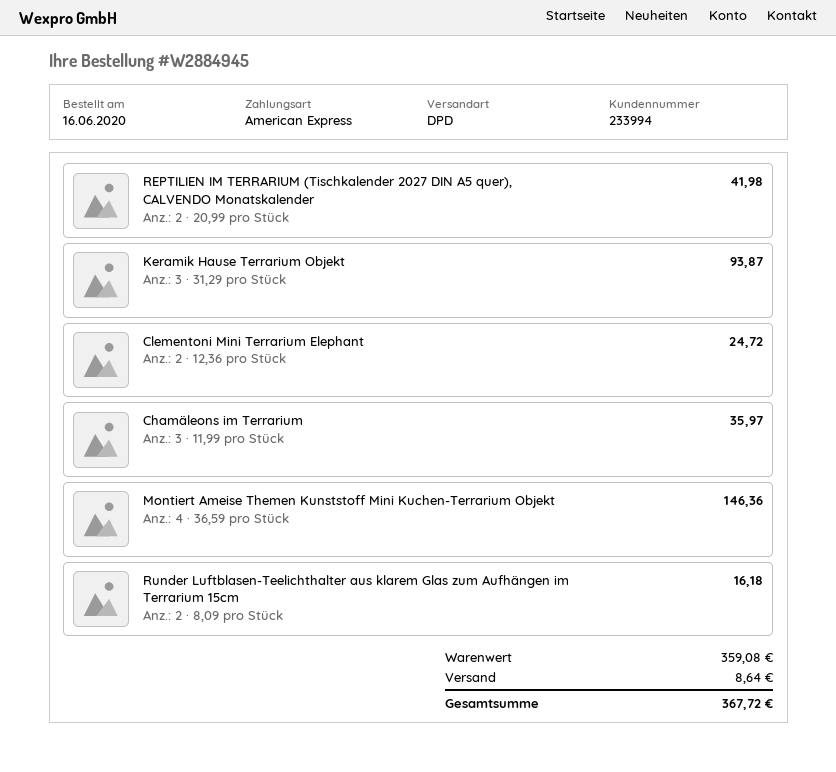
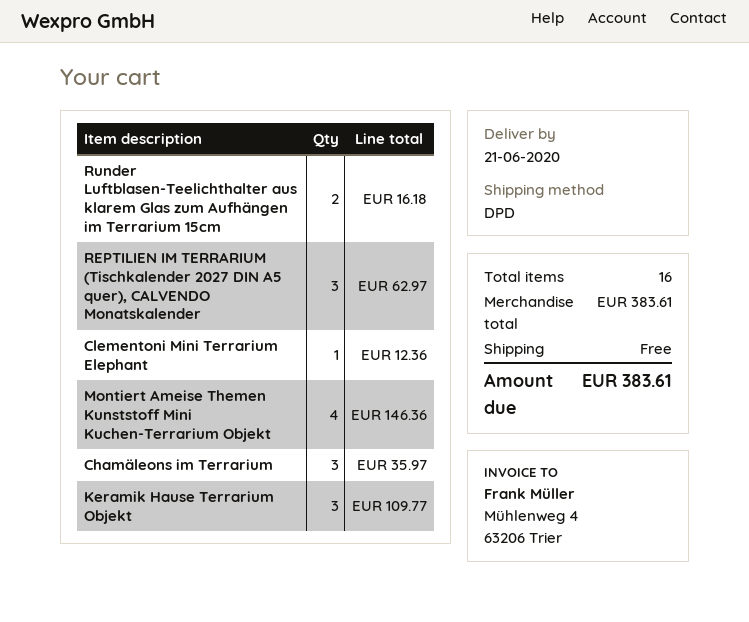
REPTILIEN IM TERRARIUM (Tischkalender 2027 DIN A5 quer), CALVENDO Monatskalender: 2 for 41.98 -> 3 for 62.97
Keramik Hause Terrarium Objekt: 3 for 93.87 -> 3 for 109.77
Clementoni Mini Terrarium Elephant: 2 for 24.72 -> 1 for 12.36
subtotal: 359.08 -> 383.61
shipping: 8.64 -> 0.00
total: 367.72 -> 383.61

